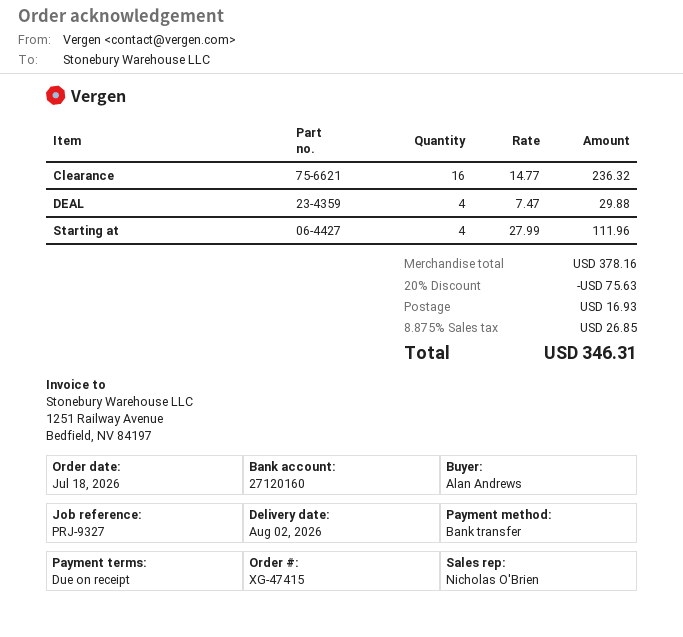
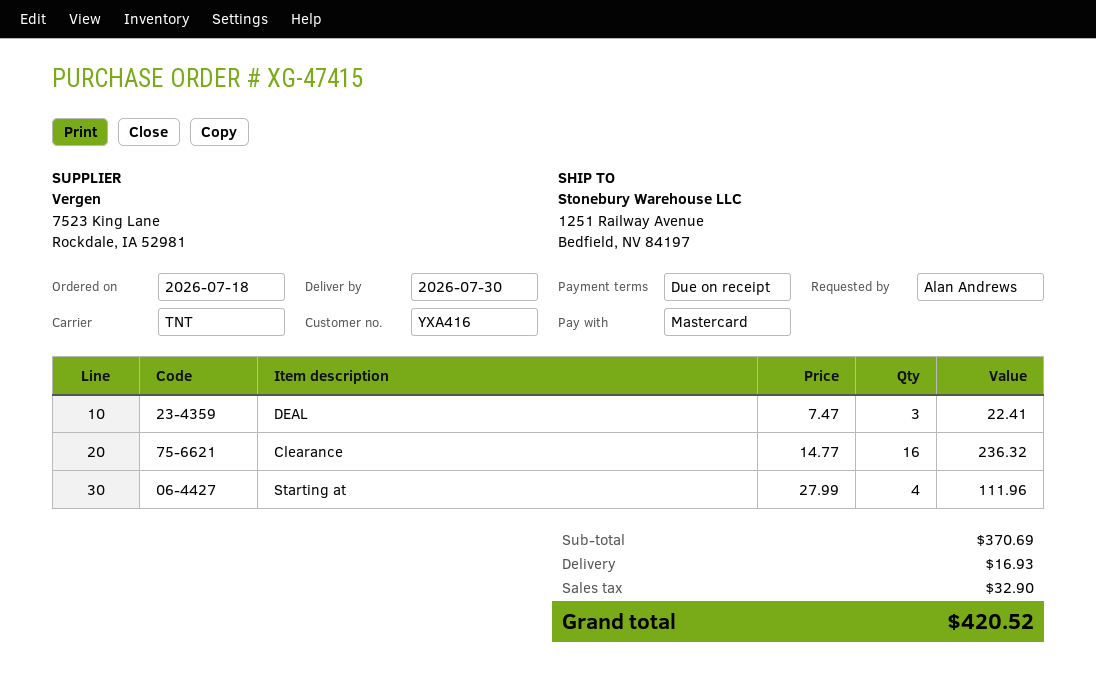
delivery date: 2026-08-02 -> 2026-07-30
payment method: bank transfer -> Mastercard
DEAL: 4 x 7.47 = 29.88 -> 3 x 7.47 = 22.41
subtotal: 378.16 -> 370.69
discount: 20% = 75.63 -> none
tax: 26.85 -> 32.90
total: 346.31 -> 420.52

